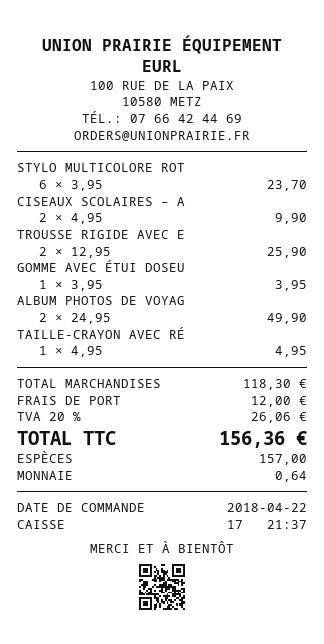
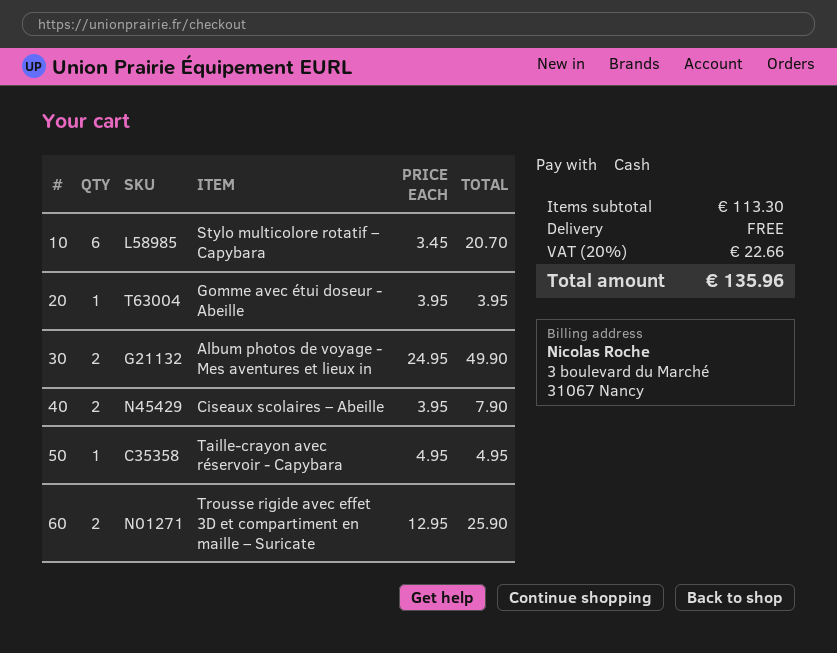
STYLO MULTICOLORE ROT: 6 x 3.95 = 23.70 -> 6 x 3.45 = 20.70
CISEAUX SCOLAIRES – A: 2 x 4.95 = 9.90 -> 2 x 3.95 = 7.90
subtotal: 118.30 -> 113.30
shipping: 12.00 -> 0.00
tax: 20% = 26.06 -> 20% = 22.66
total: 156.36 -> 135.96

